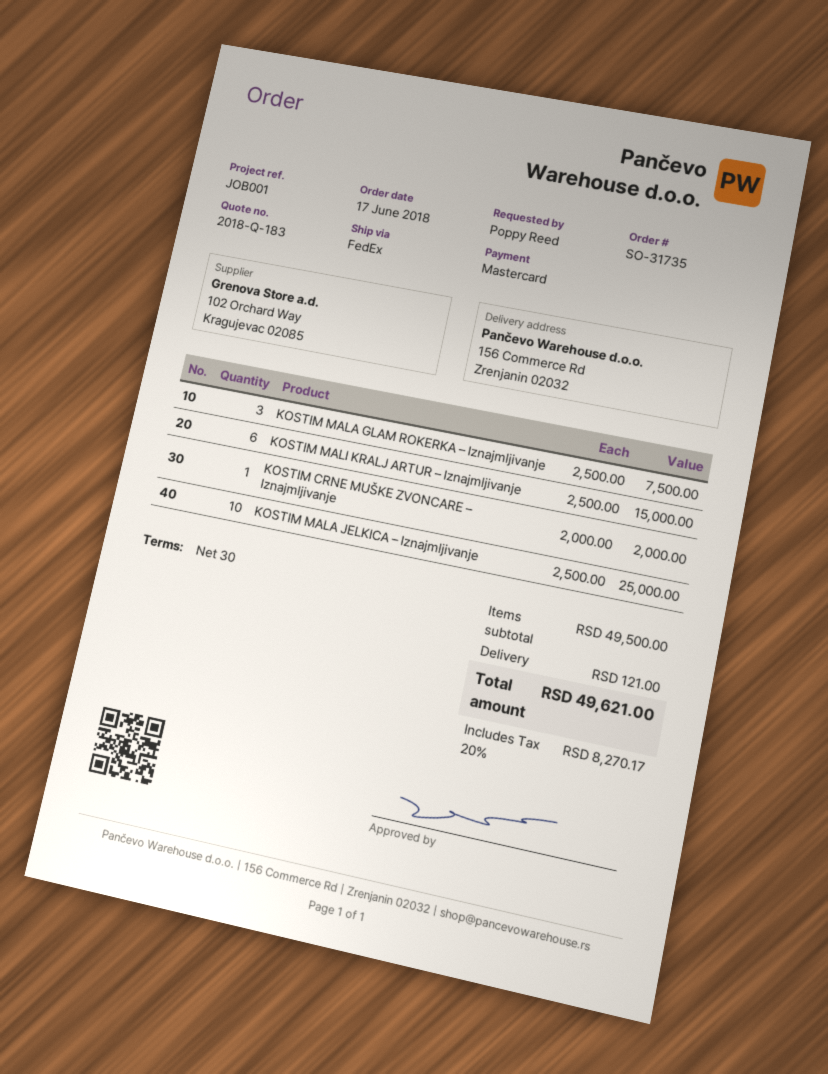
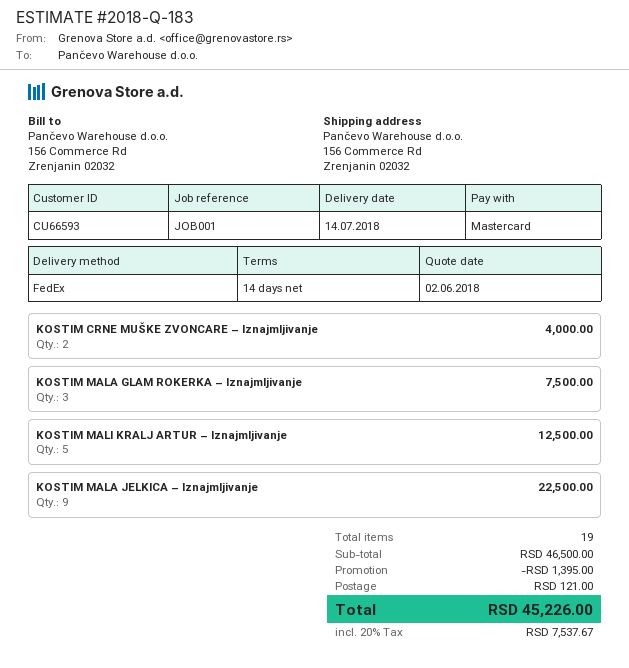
payment terms: 30 days -> 14 days
KOSTIM MALI KRALJ ARTUR – Iznajmljivanje: 6 for 15000.00 -> 5 for 12500.00
KOSTIM CRNE MUŠKE ZVONCARE – Iznajmljivanje: 1 for 2000.00 -> 2 for 4000.00
KOSTIM MALA JELKICA – Iznajmljivanje: 10 for 25000.00 -> 9 for 22500.00
subtotal: 49500.00 -> 46500.00
discount: none -> 1395.00
tax: 20% = 8270.17 -> 20% = 7537.67
total: 49621.00 -> 45226.00

